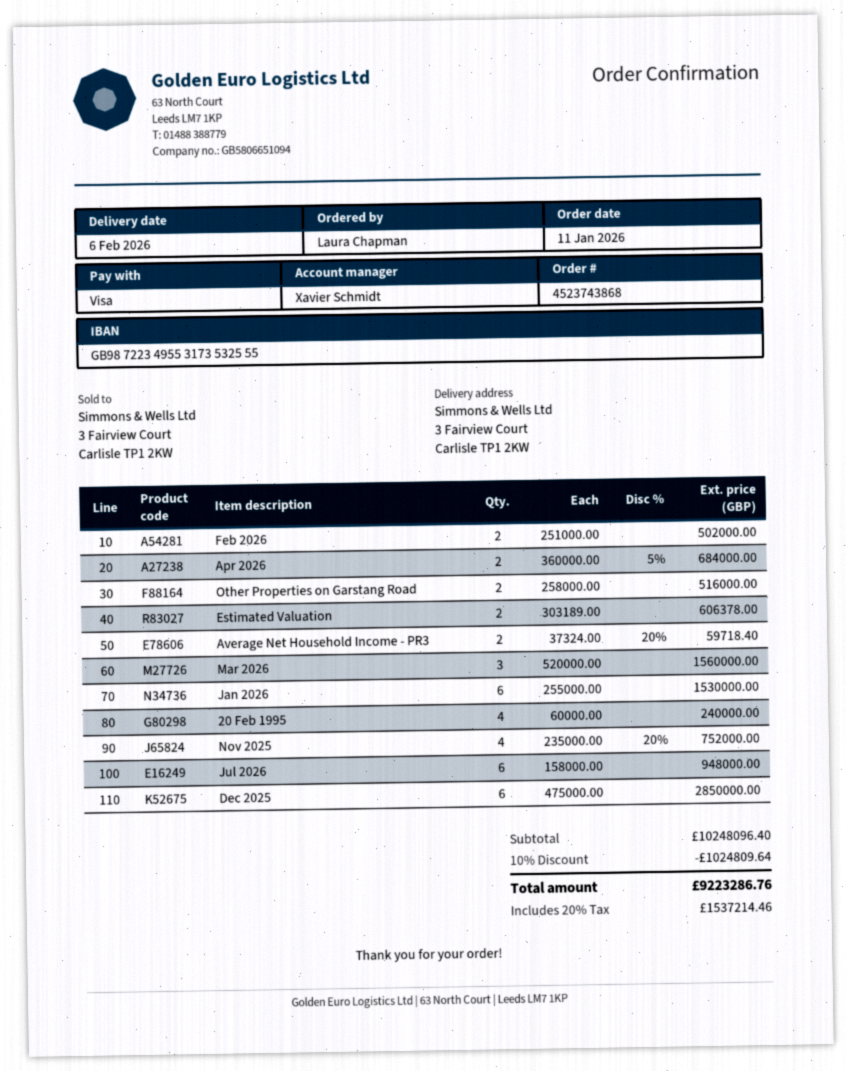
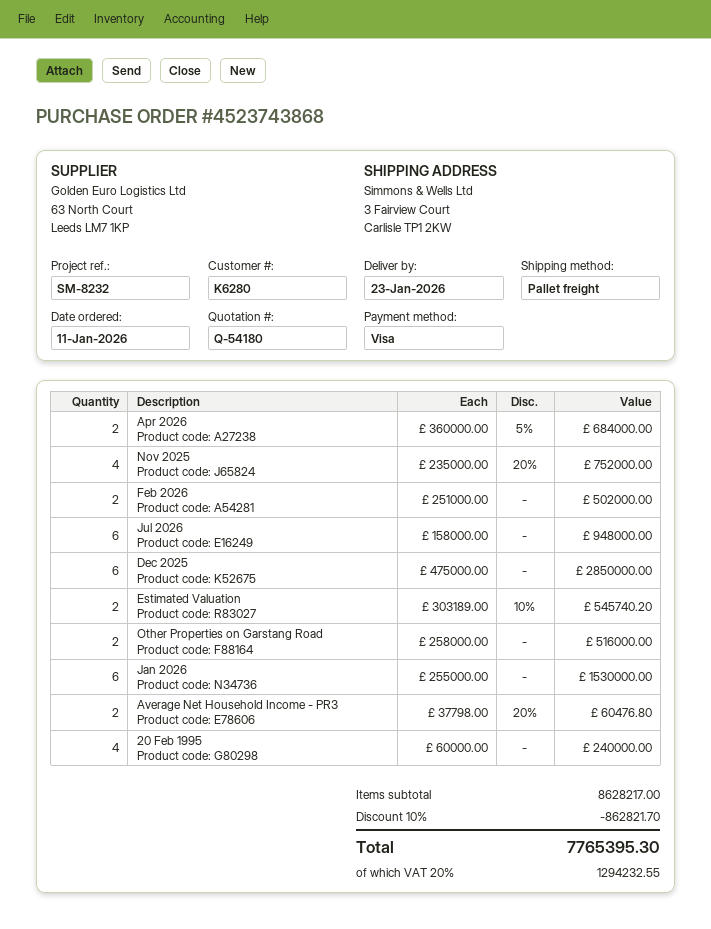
delivery date: 2026-02-06 -> 2026-01-23
Estimated Valuation: 2 x 303189.00 = 606378.00 -> 2 x 303189.00 - 10% = 545740.20
Average Net Household Income - PR3: 2 x 37324.00 - 20% = 59718.40 -> 2 x 37798.00 - 20% = 60476.80
Mar 2026: 3 x 520000.00 = 1560000.00 -> none
subtotal: 10248096.40 -> 8628217.00
discount: 10% = 1024809.64 -> 10% = 862821.70
tax: 20% = 1537214.46 -> 20% = 1294232.55
total: 9223286.76 -> 7765395.30

